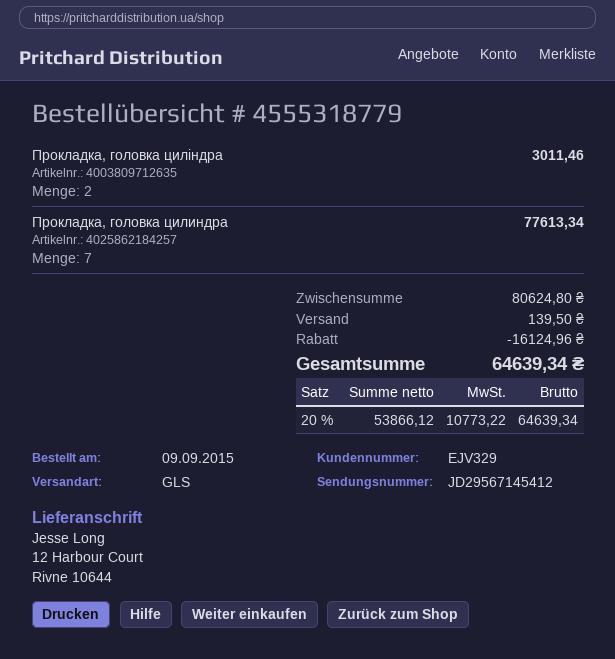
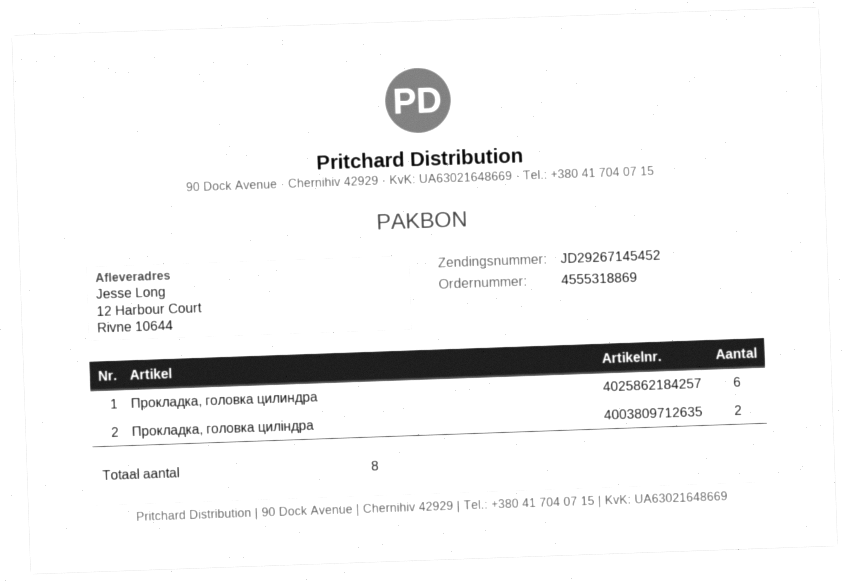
order number: 4555318779 -> 4555318869
tracking number: JD29567145412 -> JD29267145452
Прокладка, головка цилиндра: 7 -> 6

